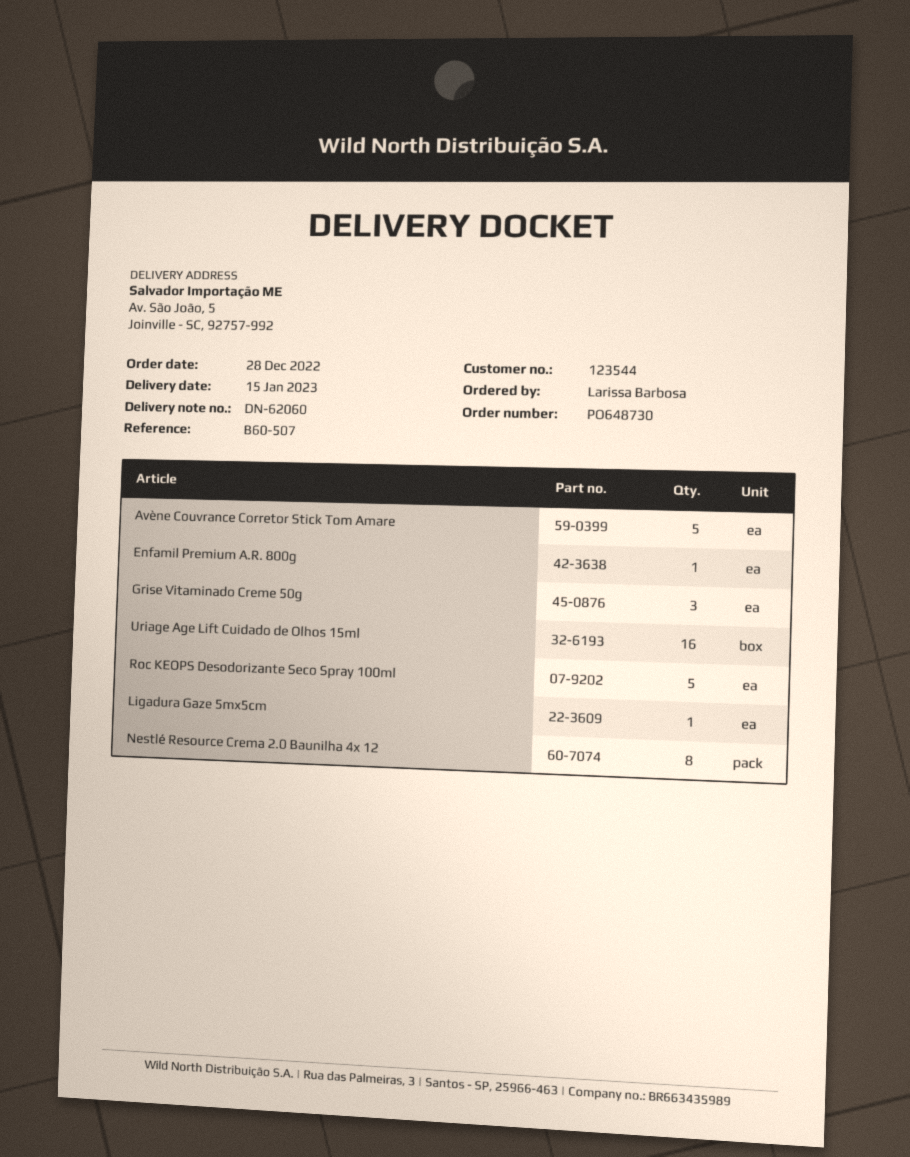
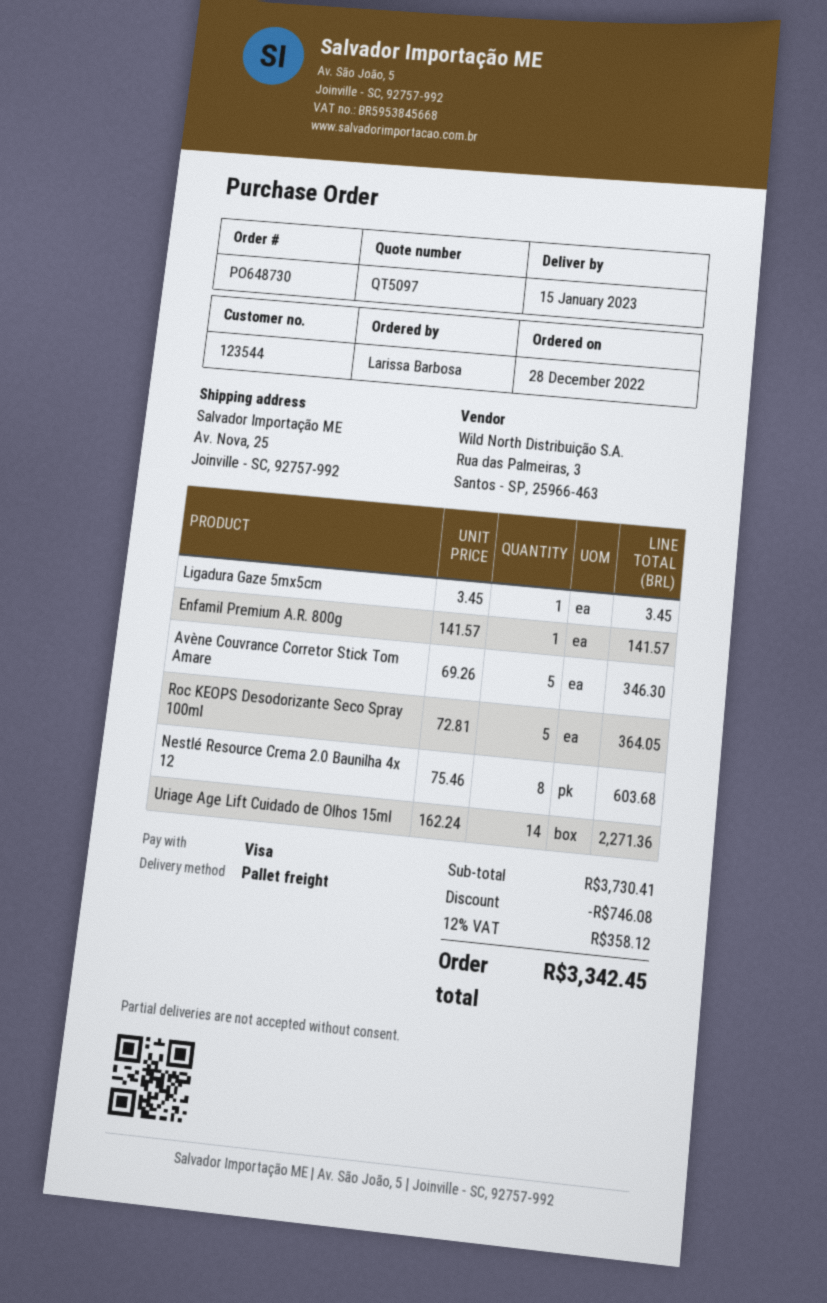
ship to: Av. São João, 5, Joinville - SC, 92757-992 -> Av. Nova, 25, Joinville - SC, 92757-992
Grise Vitaminado Creme 50g: 3 -> none
Uriage Age Lift Cuidado de Olhos 15ml: 16 -> 14

